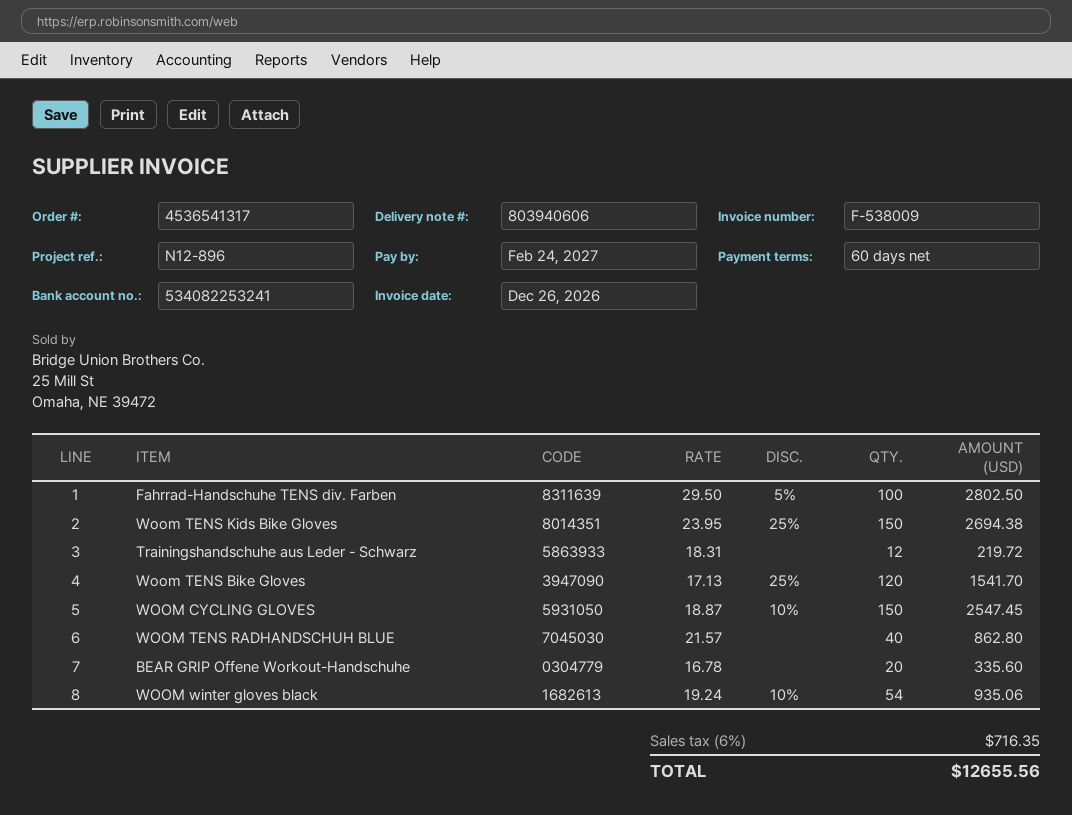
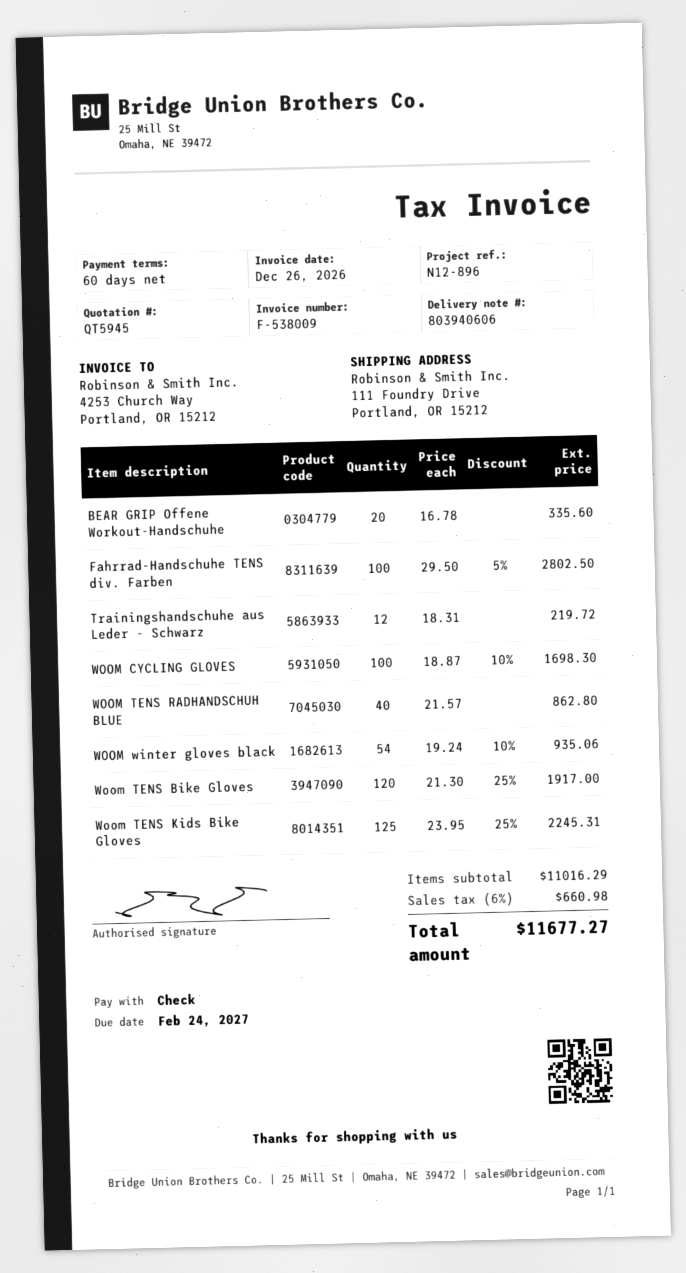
Woom TENS Kids Bike Gloves: 150 x 23.95 - 25% = 2694.38 -> 125 x 23.95 - 25% = 2245.31
Woom TENS Bike Gloves: 120 x 17.13 - 25% = 1541.70 -> 120 x 21.30 - 25% = 1917.00
WOOM CYCLING GLOVES: 150 x 18.87 - 10% = 2547.45 -> 100 x 18.87 - 10% = 1698.30
tax: 6% = 716.35 -> 6% = 660.98
total: 12655.56 -> 11677.27

